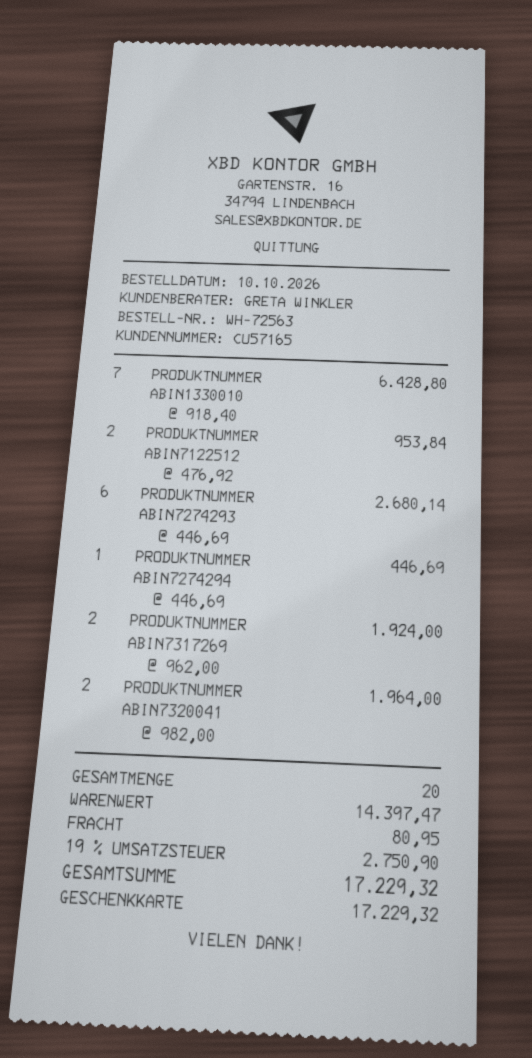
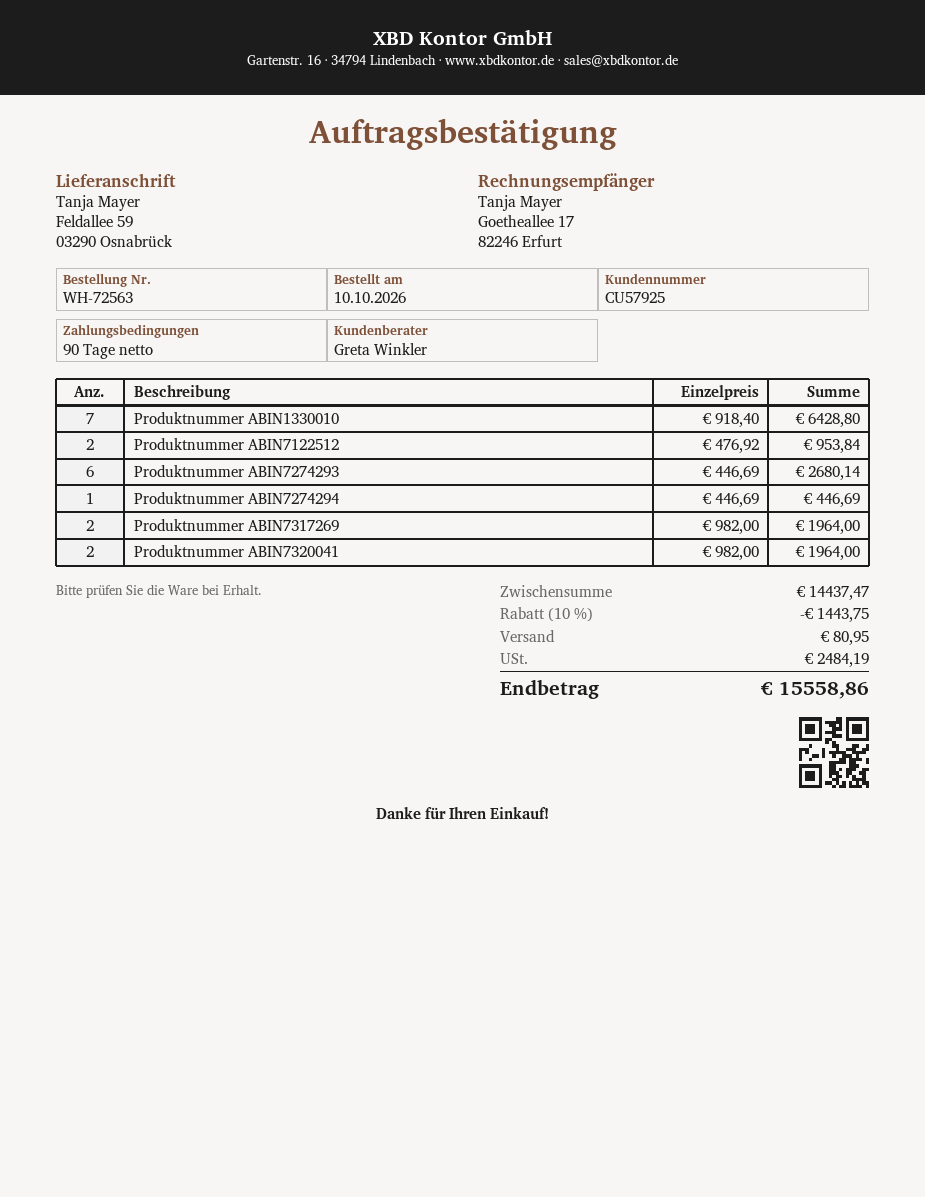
customer number: CU57165 -> CU57925
PRODUKTNUMMER ABIN7317269: 2 x 962.00 = 1924.00 -> 2 x 982.00 = 1964.00
subtotal: 14397.47 -> 14437.47
discount: none -> 10% = 1443.75
tax: 2750.90 -> 2484.19
total: 17229.32 -> 15558.86

